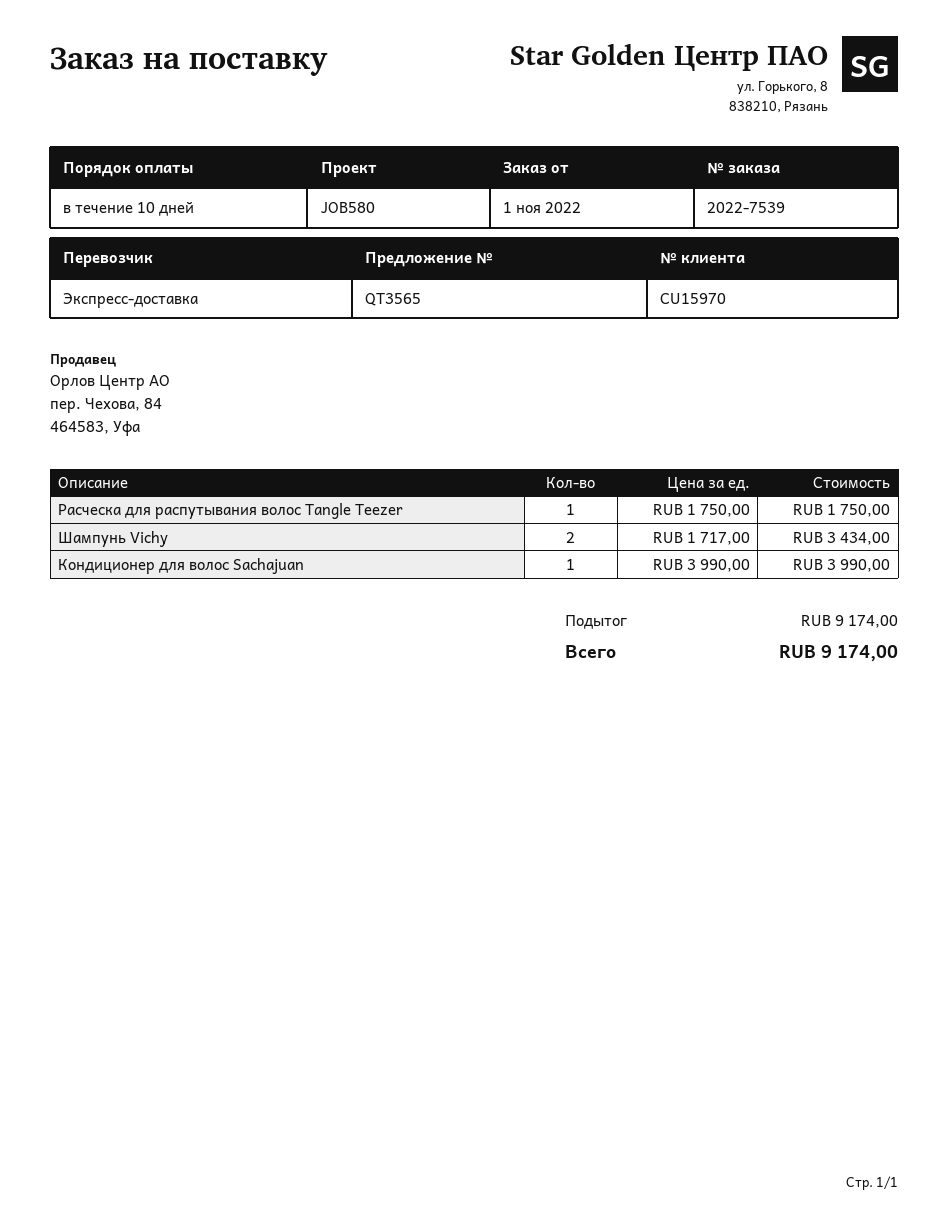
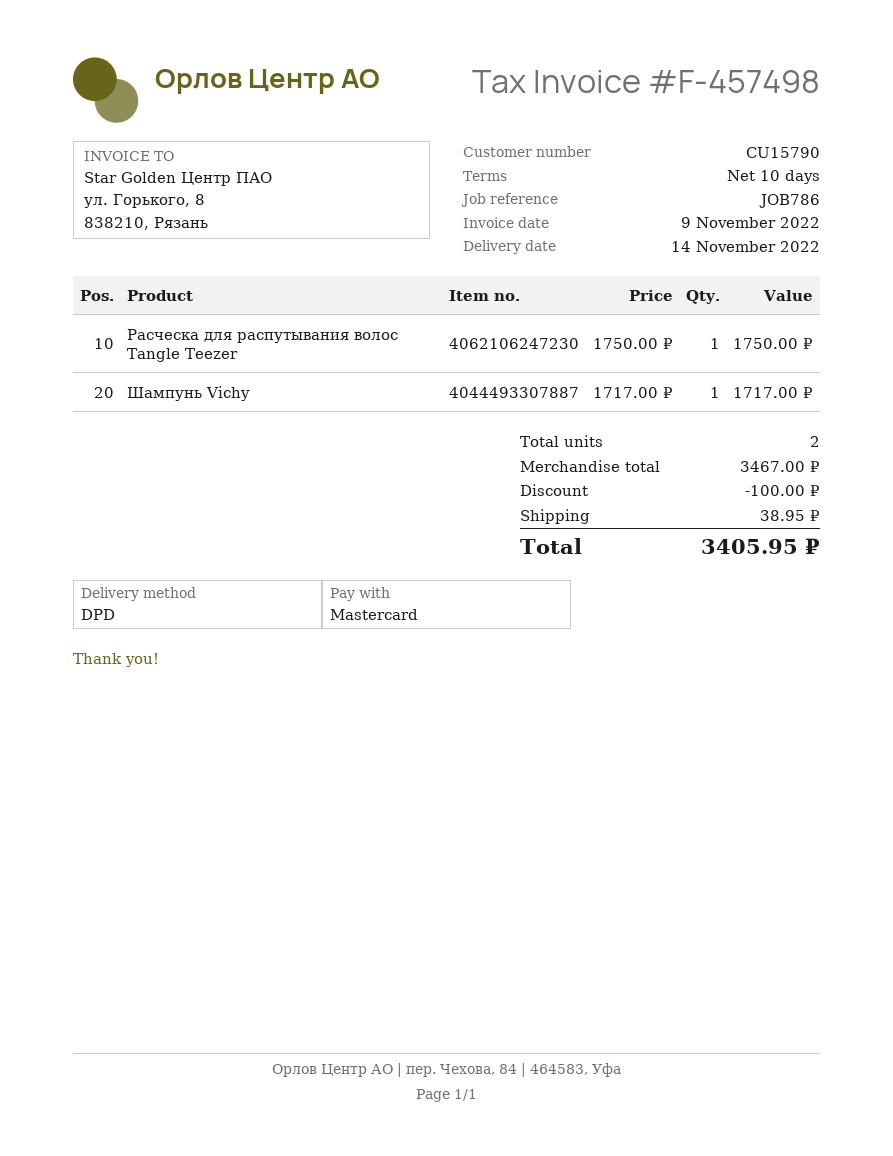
customer number: CU15970 -> CU15790
reference: JOB580 -> JOB786
shipping method: express -> DPD
Шампунь Vichy: 2 x 1717.00 = 3434.00 -> 1 x 1717.00 = 1717.00
Кондиционер для волос Sachajuan: 1 x 3990.00 = 3990.00 -> none
subtotal: 9174.00 -> 3467.00
discount: none -> 100.00
shipping: none -> 38.95
total: 9174.00 -> 3405.95

